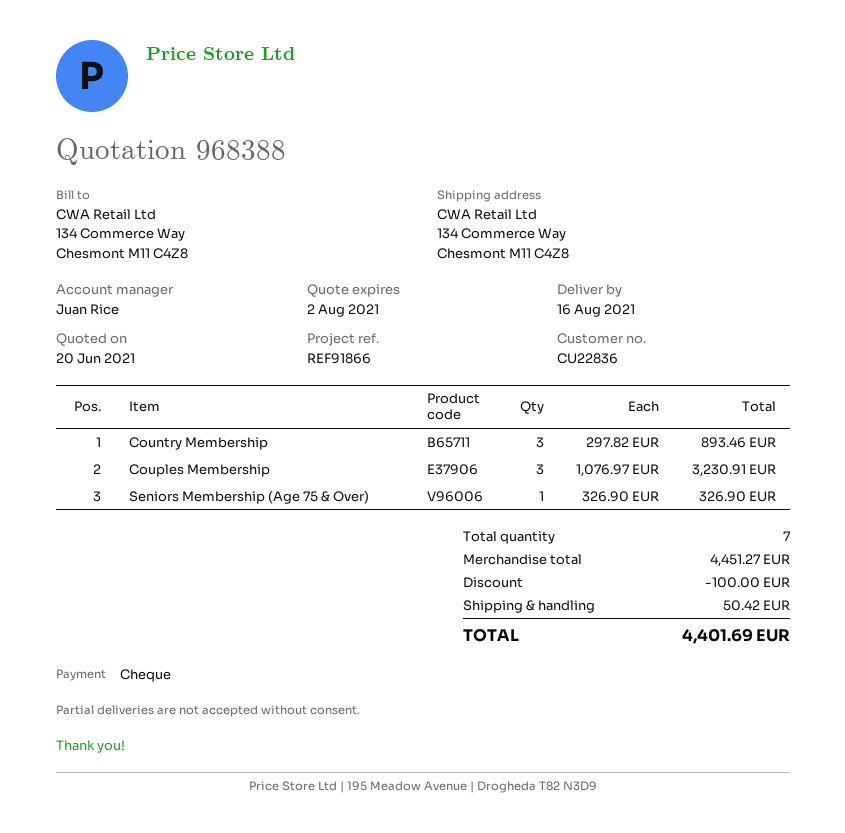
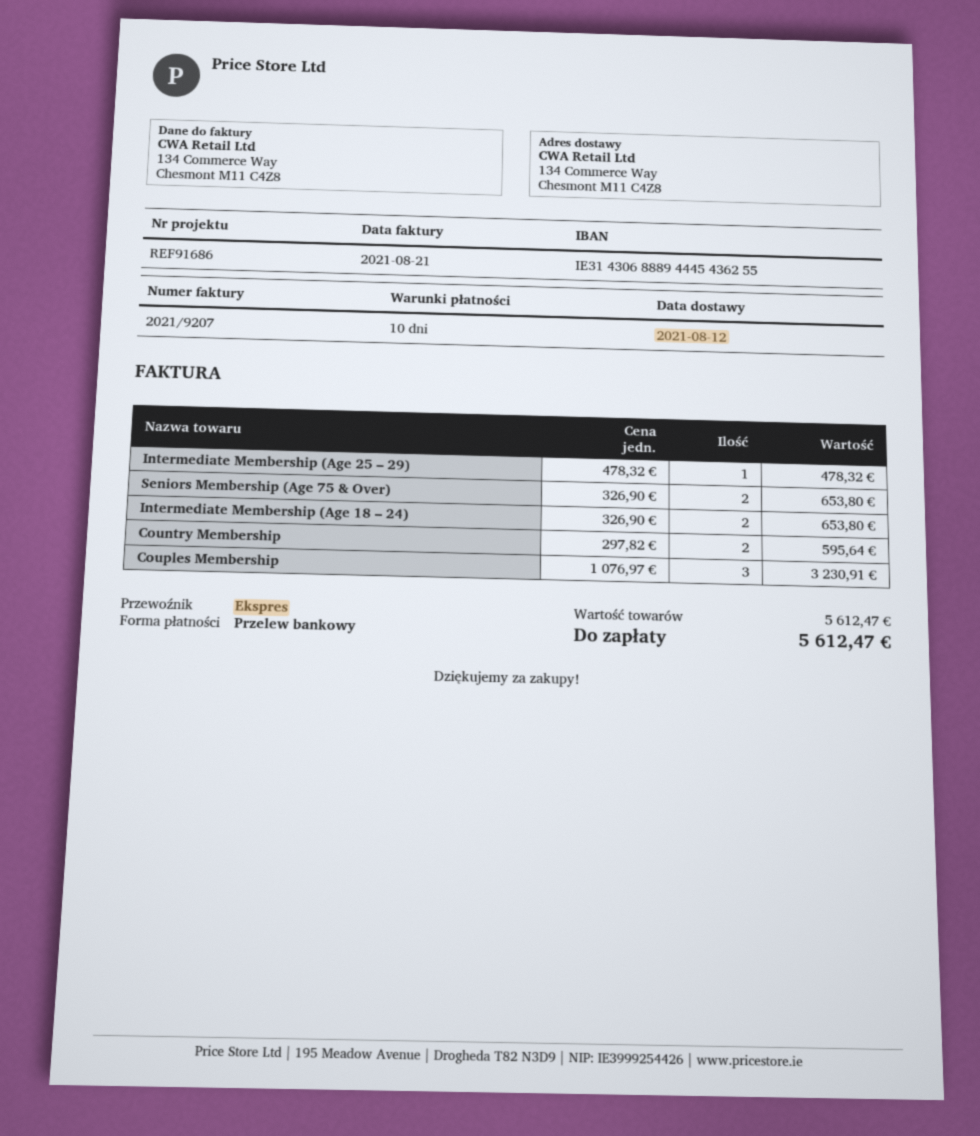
delivery date: 2021-08-16 -> 2021-08-12
reference: REF91866 -> REF91686
payment method: cheque -> bank transfer
Country Membership: 3 x 297.82 = 893.46 -> 2 x 297.82 = 595.64
Seniors Membership (Age 75 & Over): 1 x 326.90 = 326.90 -> 2 x 326.90 = 653.80
Intermediate Membership (Age 25 – 29): none -> 1 x 478.32 = 478.32
Intermediate Membership (Age 18 – 24): none -> 2 x 326.90 = 653.80
subtotal: 4451.27 -> 5612.47
discount: 100.00 -> none
shipping: 50.42 -> none
total: 4401.69 -> 5612.47

